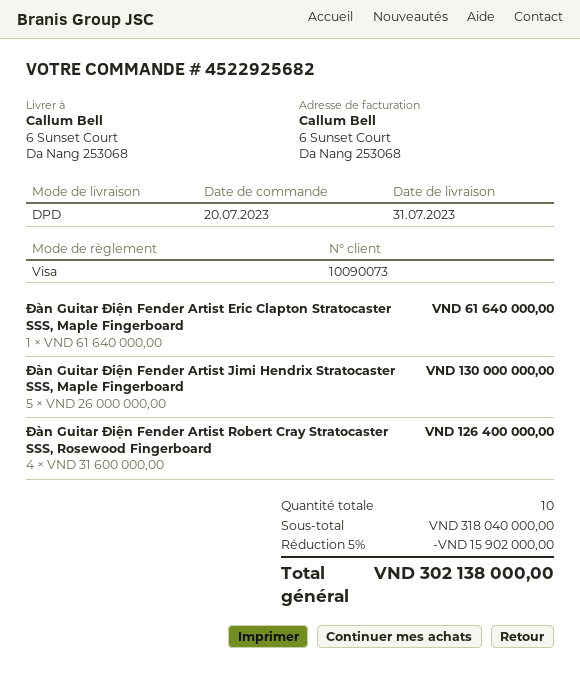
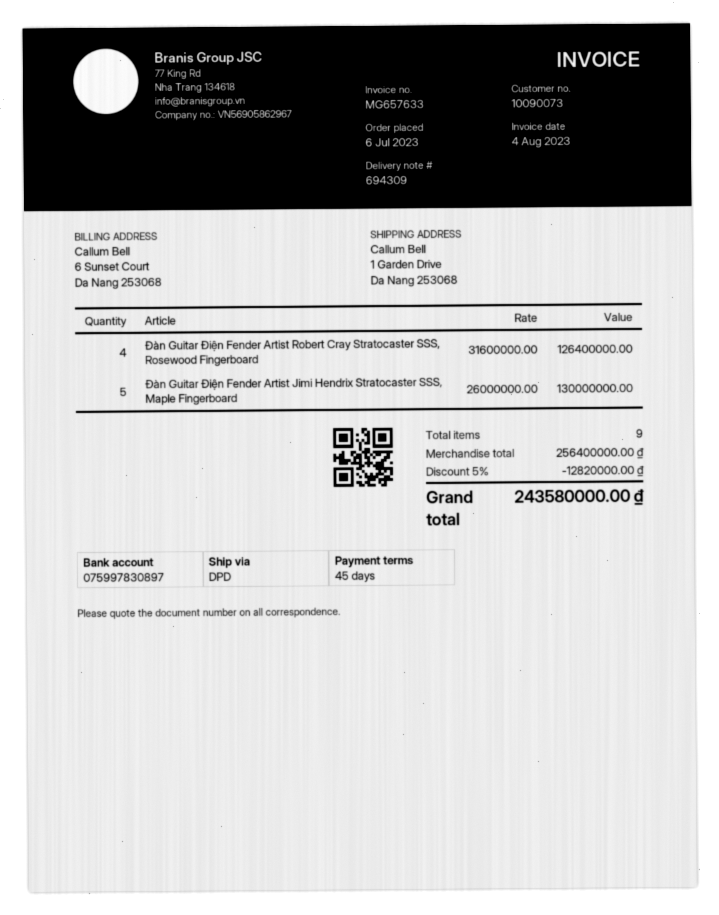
order date: 2023-07-20 -> 2023-07-06
ship to: 6 Sunset Court, Da Nang 253068 -> 1 Garden Drive, Da Nang 253068
Đàn Guitar Điện Fender Artist Eric Clapton Stratocaster SSS, Maple Fingerboard: 1 x 61640000.00 = 61640000.00 -> none
total quantity: 10 -> 9
subtotal: 318040000.00 -> 256400000.00
discount: 5% = 15902000.00 -> 5% = 12820000.00
total: 302138000.00 -> 243580000.00

